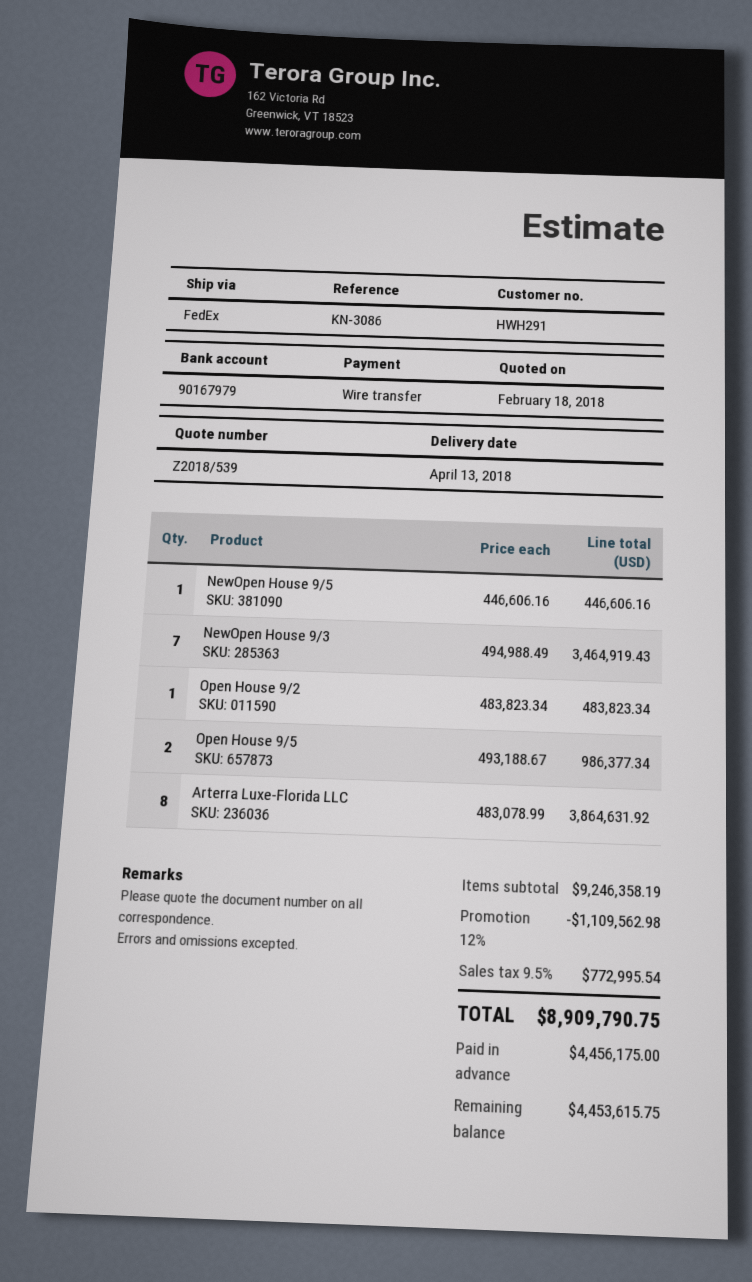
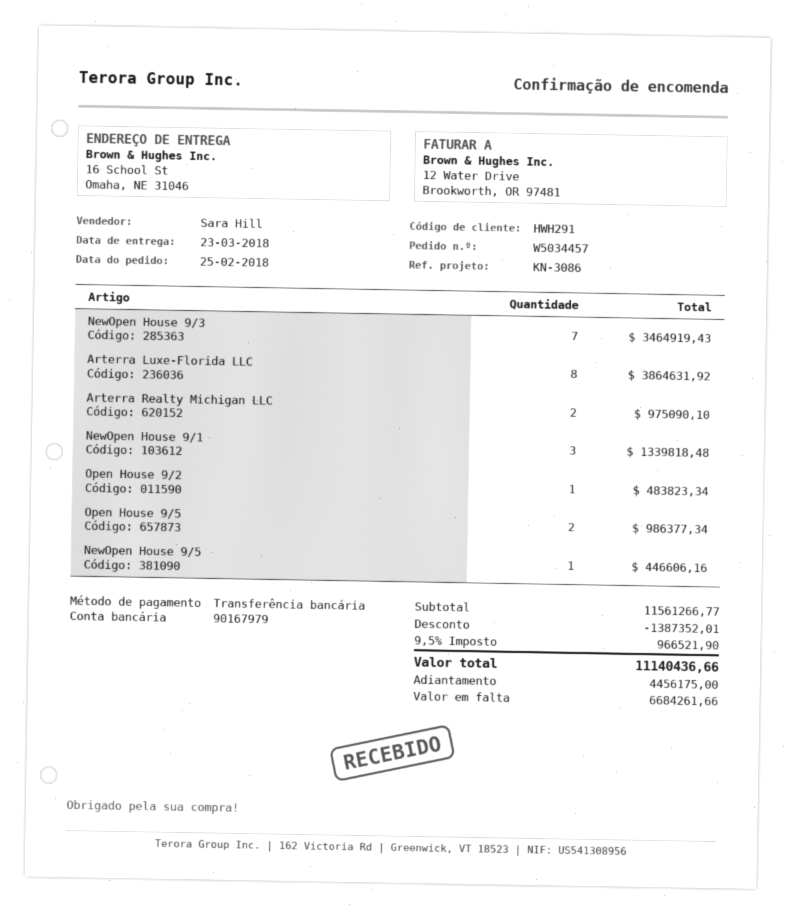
delivery date: 2018-04-13 -> 2018-03-23
Arterra Realty Michigan LLC: none -> 2 for 975090.10
NewOpen House 9/1: none -> 3 for 1339818.48
subtotal: 9246358.19 -> 11561266.77
discount: 1109562.98 -> 1387352.01
tax: 9.5% = 772995.54 -> 9.5% = 966521.90
total: 8909790.75 -> 11140436.66
balance: 4453615.75 -> 6684261.66

